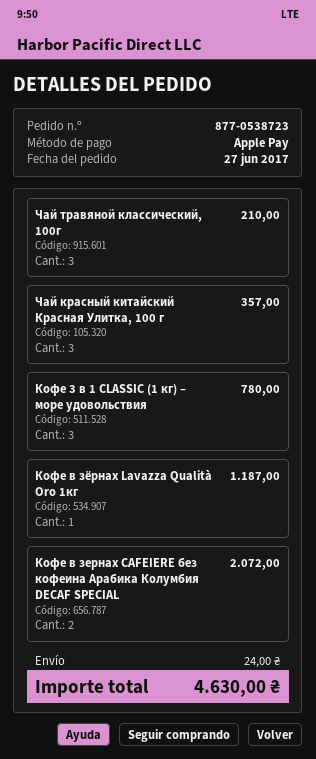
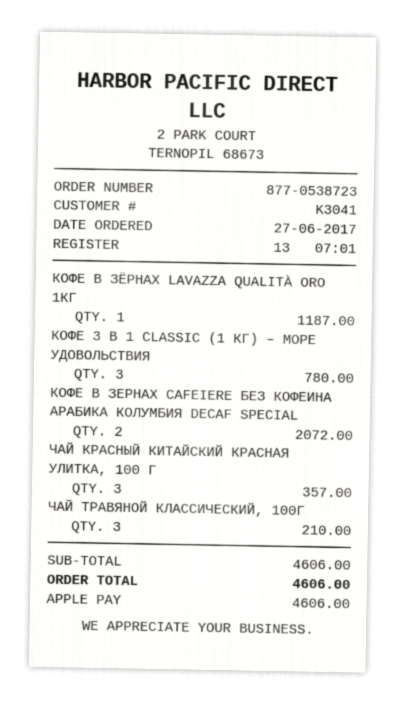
shipping: 24.00 -> none
total: 4630.00 -> 4606.00

